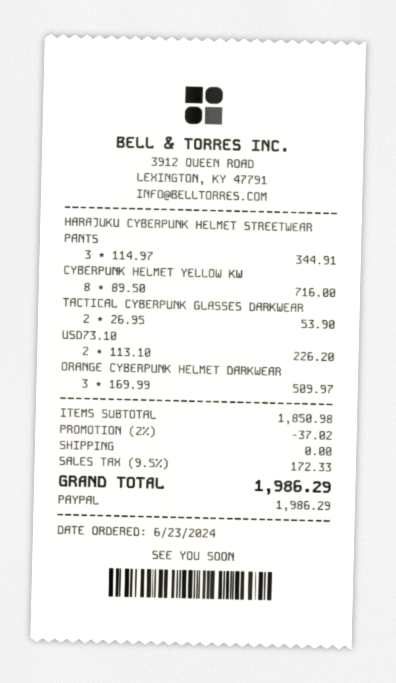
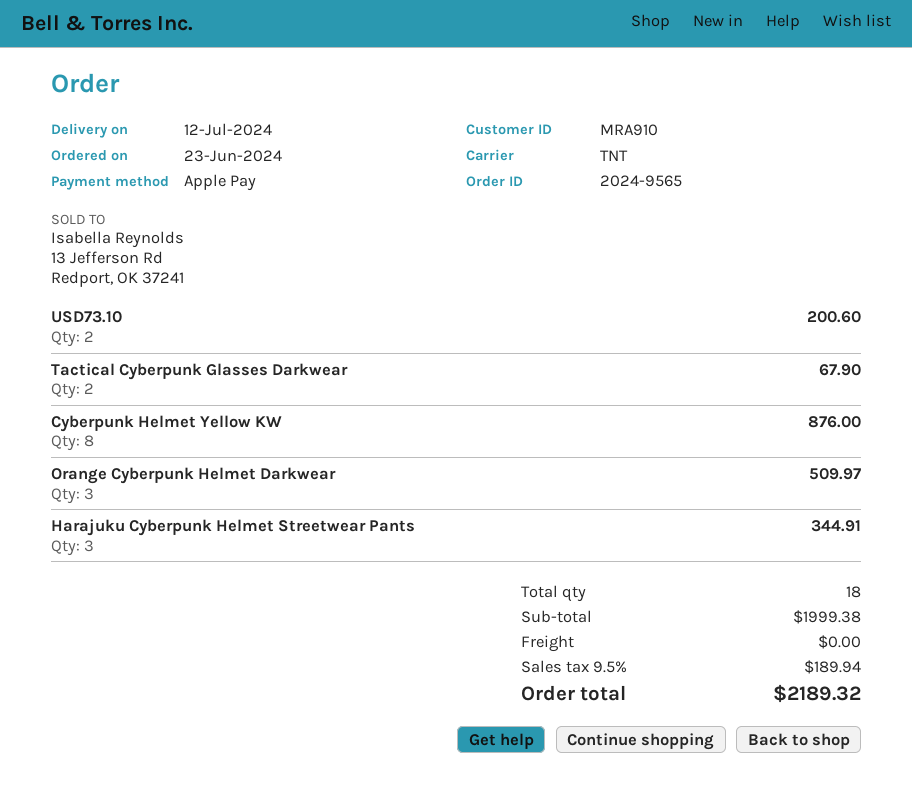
payment method: PayPal -> Apple Pay
CYBERPUNK HELMET YELLOW KW: 8 for 716.00 -> 8 for 876.00
TACTICAL CYBERPUNK GLASSES DARKWEAR: 2 for 53.90 -> 2 for 67.90
USD73.10: 2 for 226.20 -> 2 for 200.60
subtotal: 1850.98 -> 1999.38
discount: 2% = 37.02 -> none
tax: 9.5% = 172.33 -> 9.5% = 189.94
total: 1986.29 -> 2189.32

